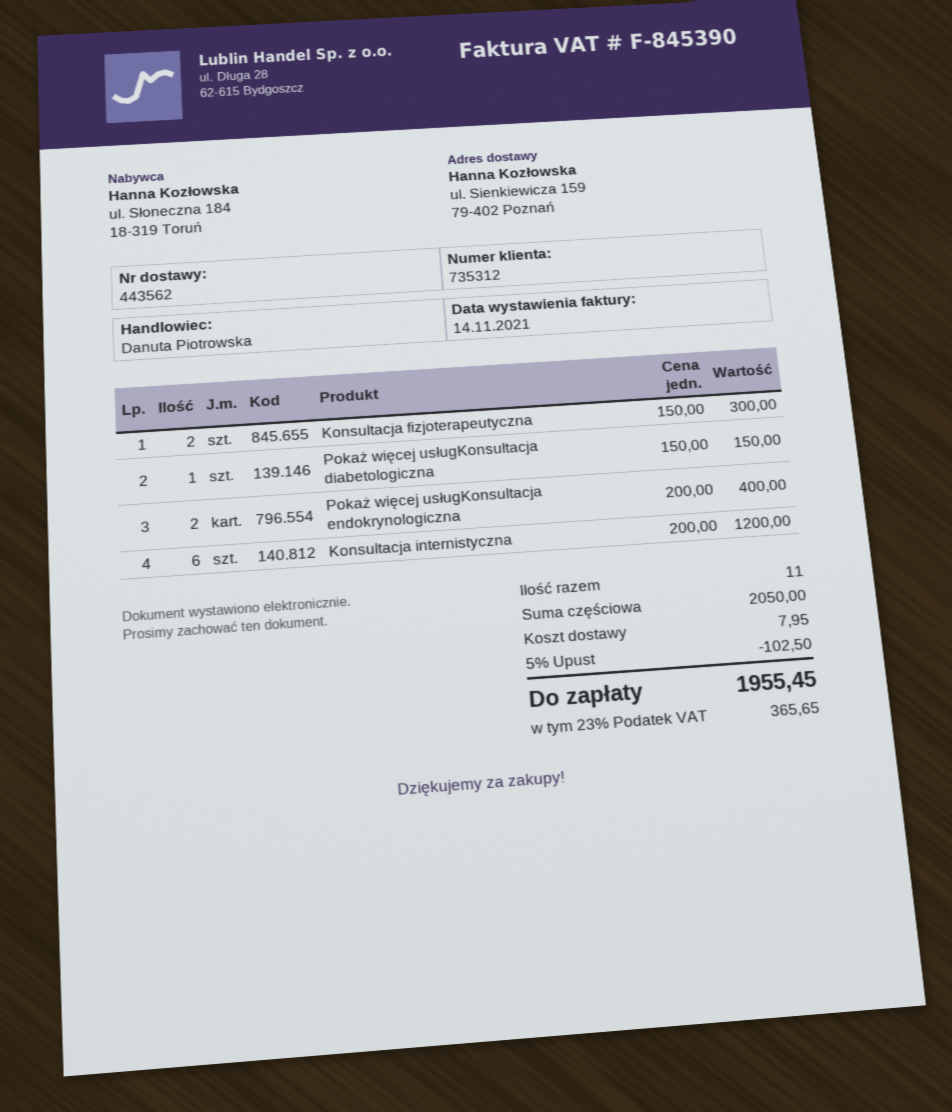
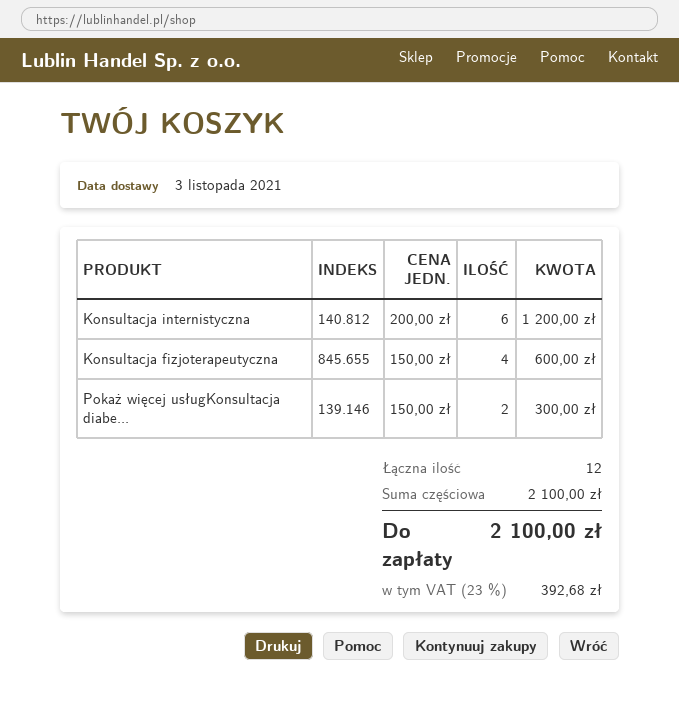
Konsultacja fizjoterapeutyczna: 2 x 150.00 = 300.00 -> 4 x 150.00 = 600.00
Pokaż więcej usługKonsultacja diabetologiczna: 1 x 150.00 = 150.00 -> 2 x 150.00 = 300.00
Pokaż więcej usługKonsultacja endokrynologiczna: 2 x 200.00 = 400.00 -> none
total quantity: 11 -> 12
subtotal: 2050.00 -> 2100.00
discount: 5% = 102.50 -> none
shipping: 7.95 -> none
tax: 23% = 365.65 -> 23% = 392.68
total: 1955.45 -> 2100.00

